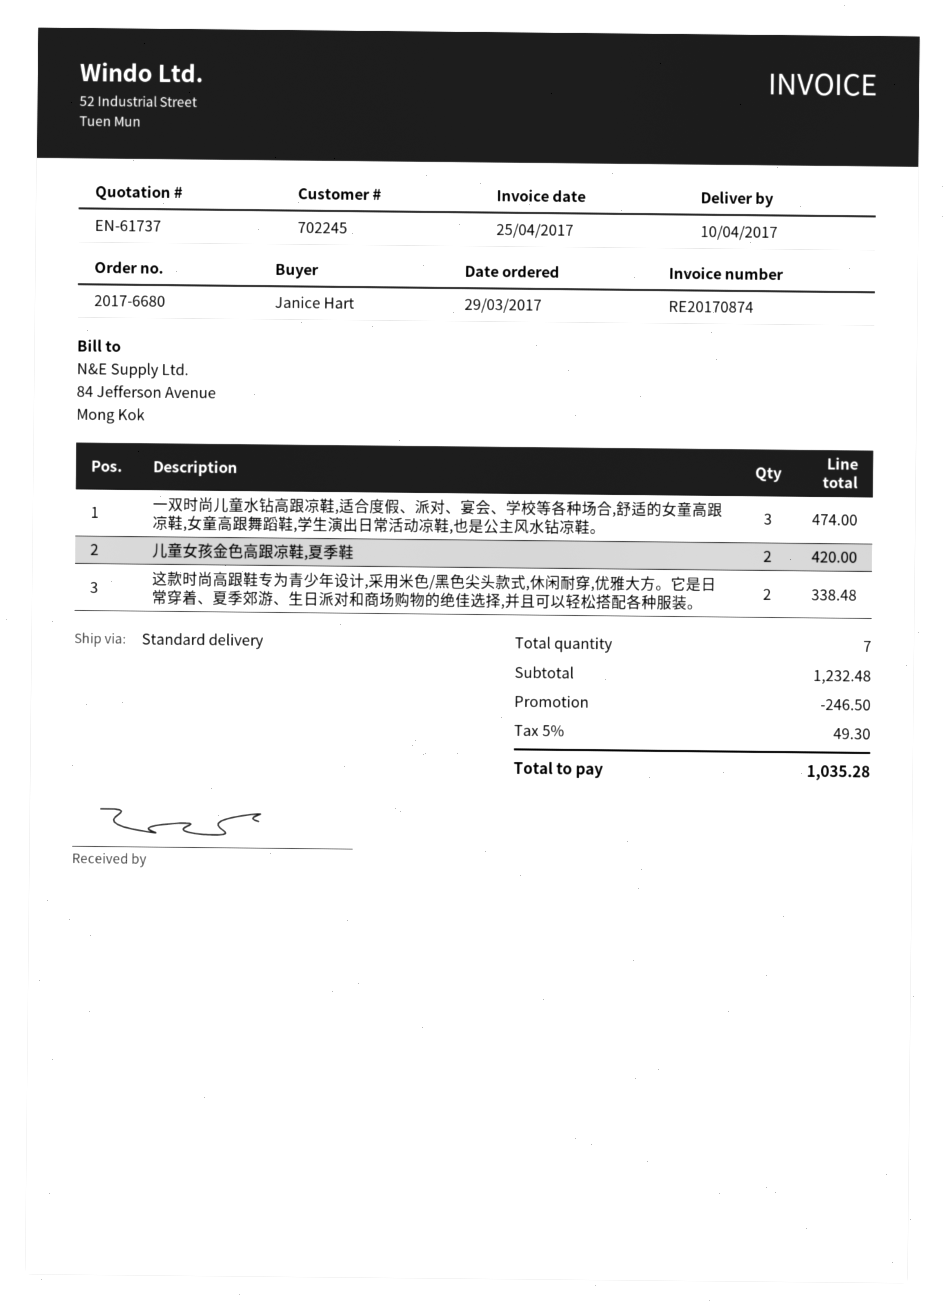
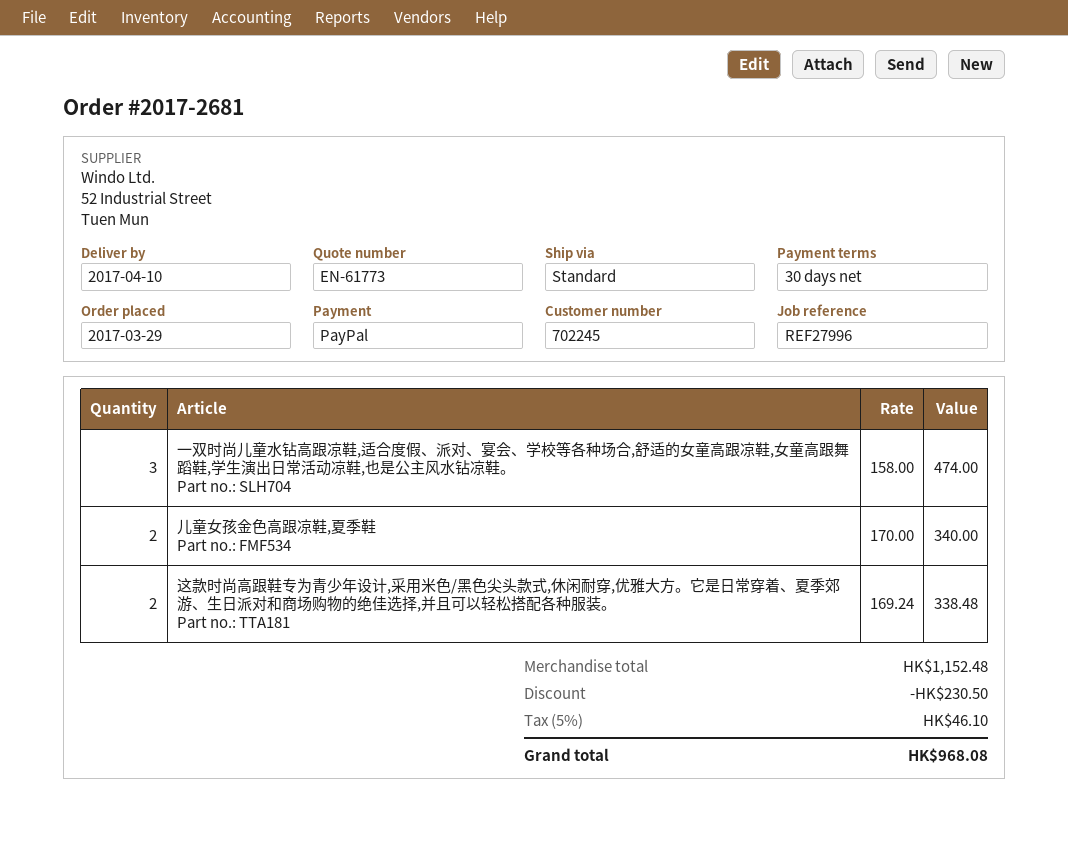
quote number: EN-61737 -> EN-61773
order number: 2017-6680 -> 2017-2681
儿童女孩金色高跟凉鞋,夏季鞋: 2 for 420.00 -> 2 for 340.00
subtotal: 1232.48 -> 1152.48
discount: 246.50 -> 230.50
tax: 5% = 49.30 -> 5% = 46.10
total: 1035.28 -> 968.08

